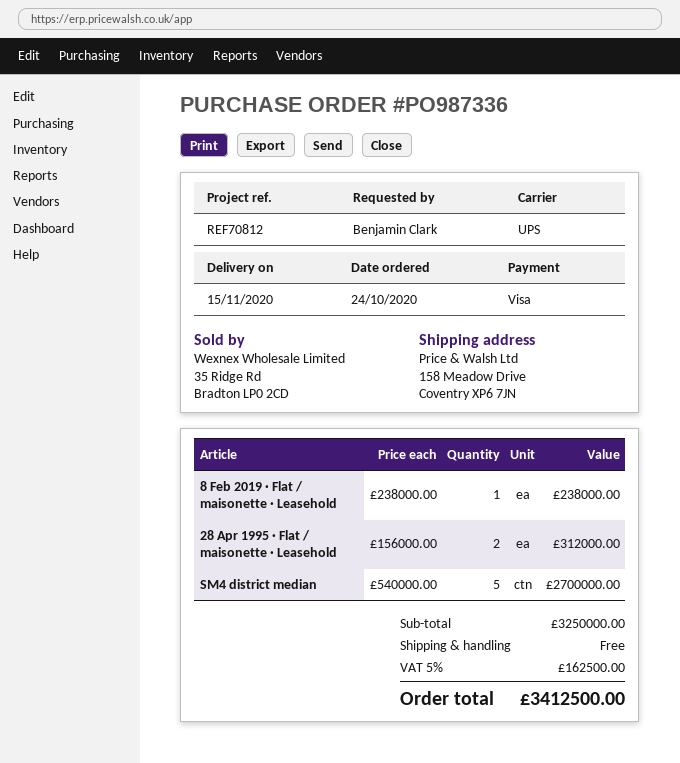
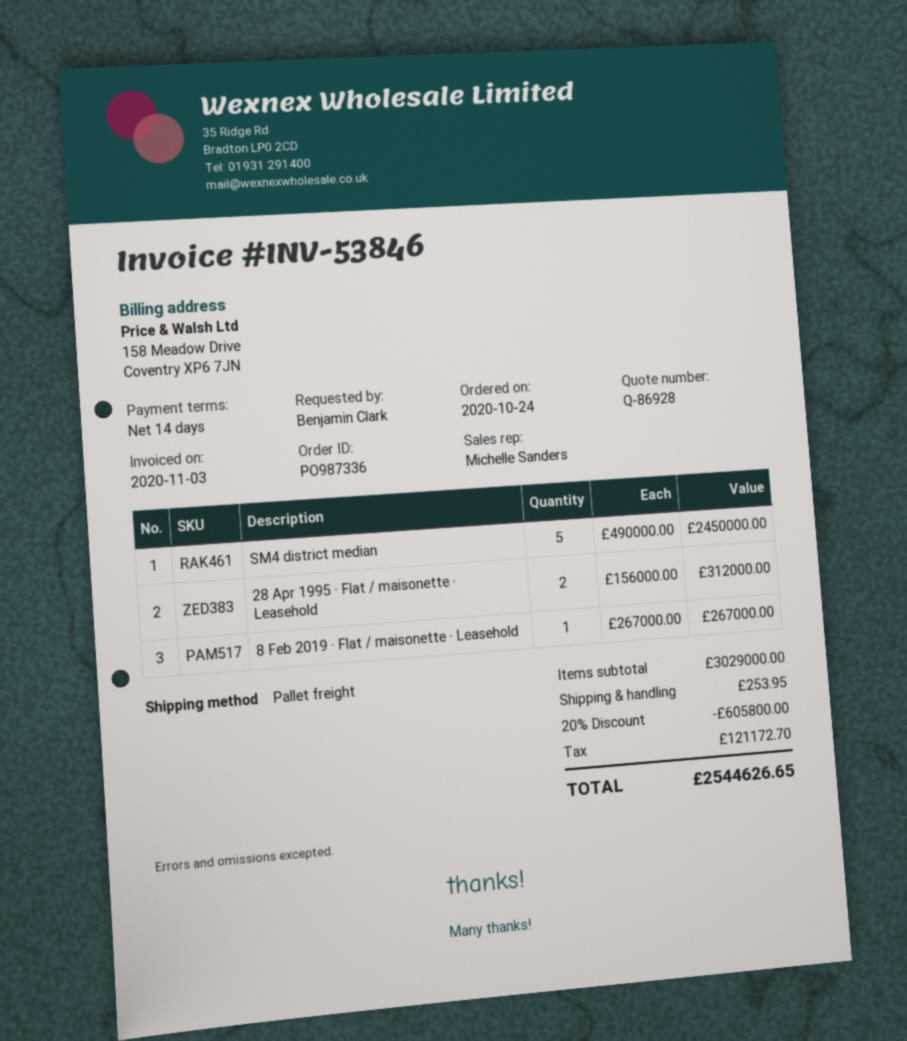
shipping method: UPS -> pallet freight
8 Feb 2019 · Flat / maisonette · Leasehold: 1 x 238000.00 = 238000.00 -> 1 x 267000.00 = 267000.00
SM4 district median: 5 x 540000.00 = 2700000.00 -> 5 x 490000.00 = 2450000.00
subtotal: 3250000.00 -> 3029000.00
discount: none -> 20% = 605800.00
shipping: 0.00 -> 253.95
tax: 162500.00 -> 121172.70
total: 3412500.00 -> 2544626.65

